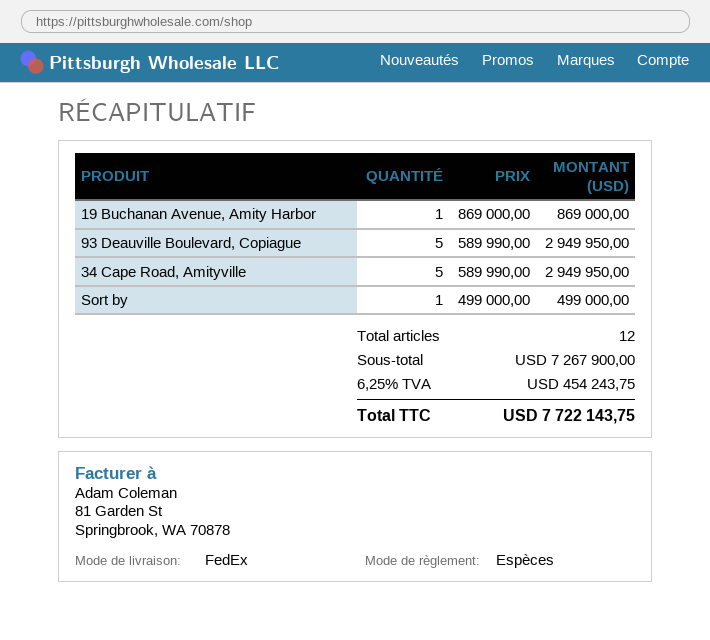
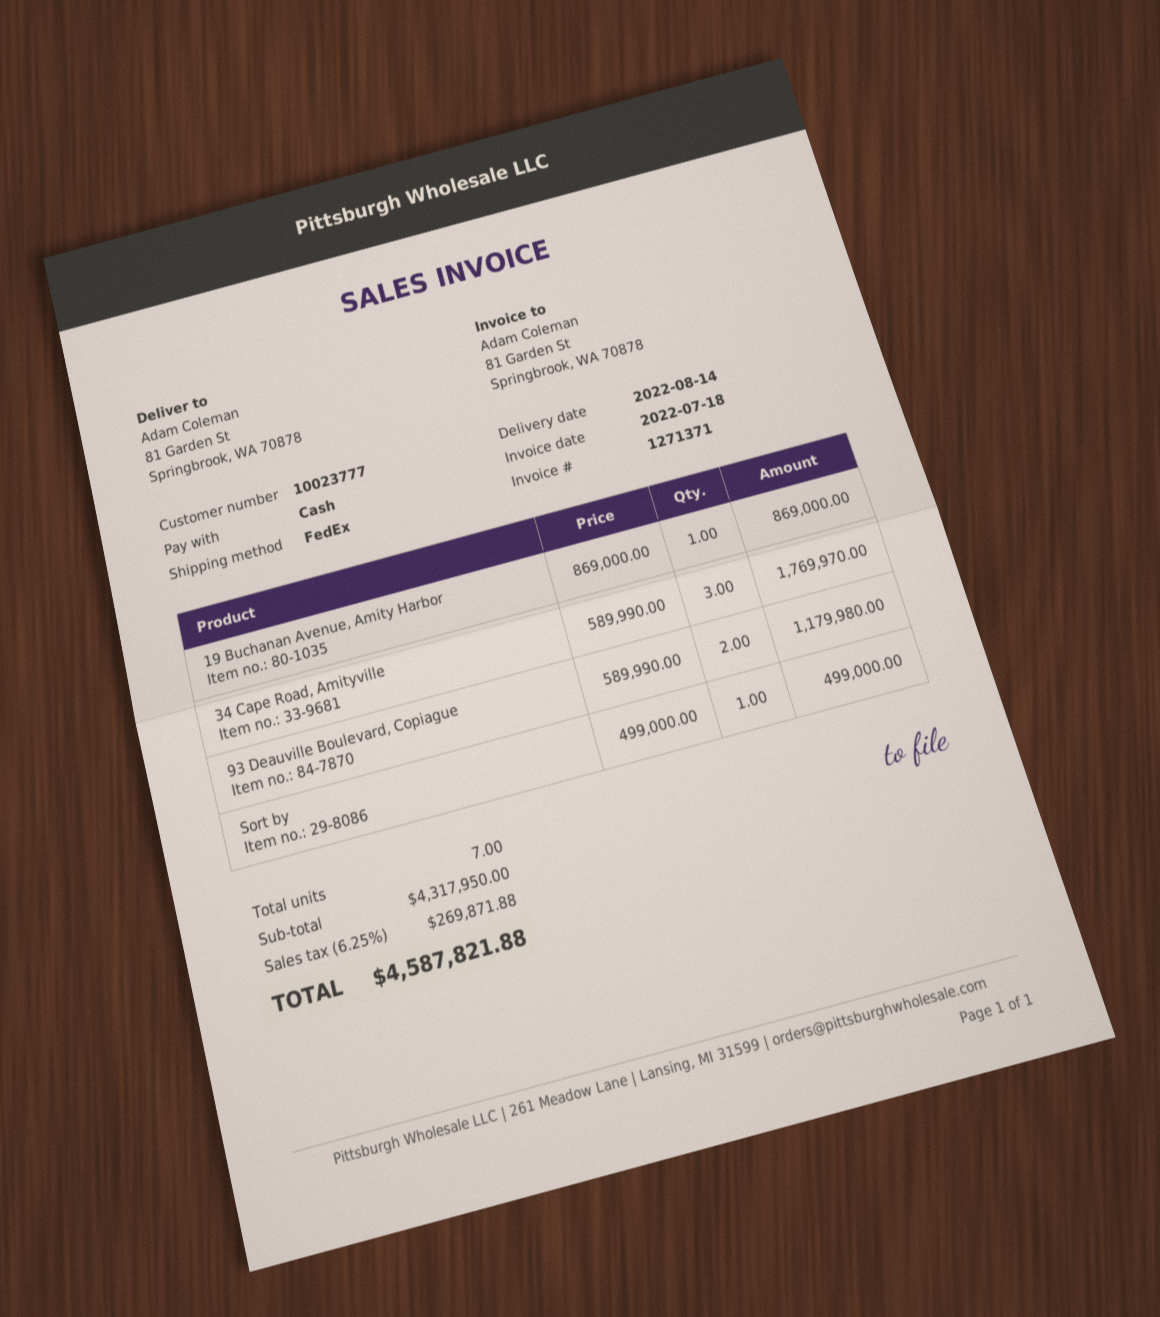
93 Deauville Boulevard, Copiague: 5 x 589990.00 = 2949950.00 -> 2 x 589990.00 = 1179980.00
34 Cape Road, Amityville: 5 x 589990.00 = 2949950.00 -> 3 x 589990.00 = 1769970.00
total quantity: 12 -> 7
subtotal: 7267900.00 -> 4317950.00
tax: 6.25% = 454243.75 -> 6.25% = 269871.88
total: 7722143.75 -> 4587821.88

